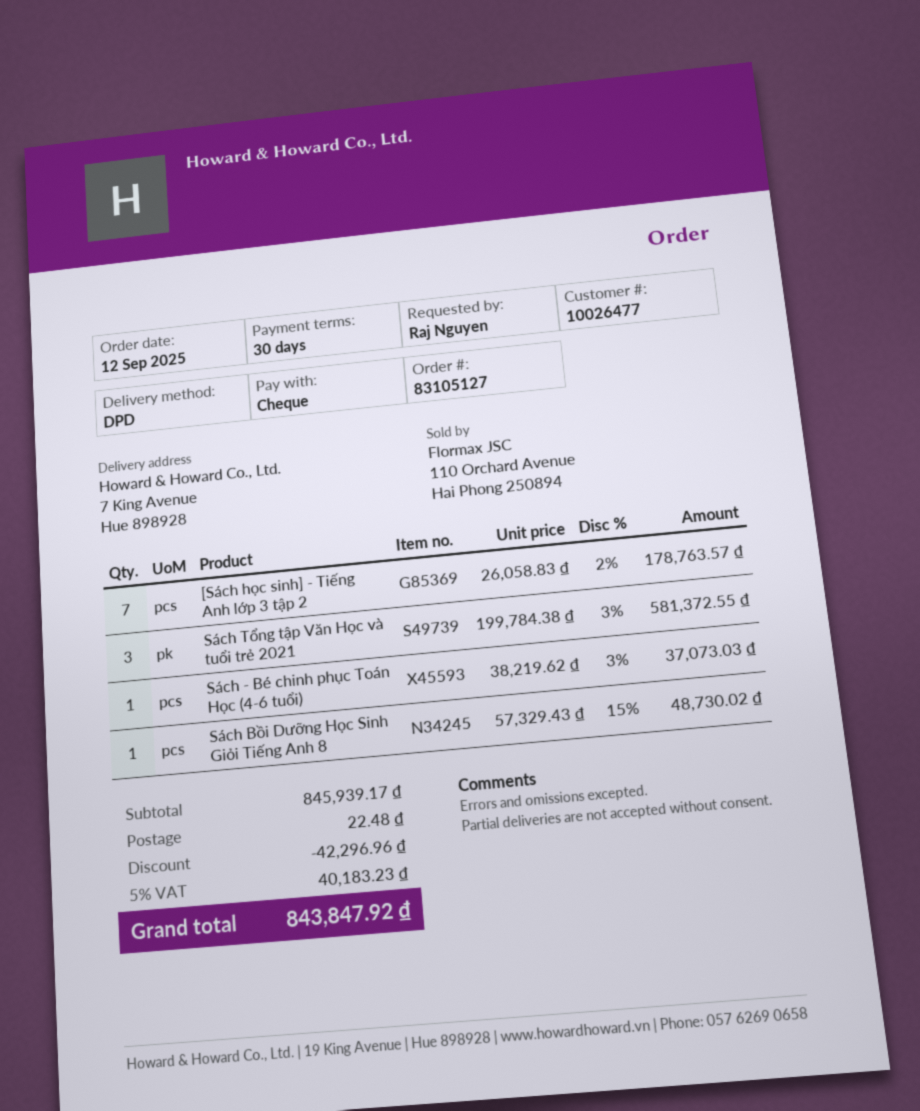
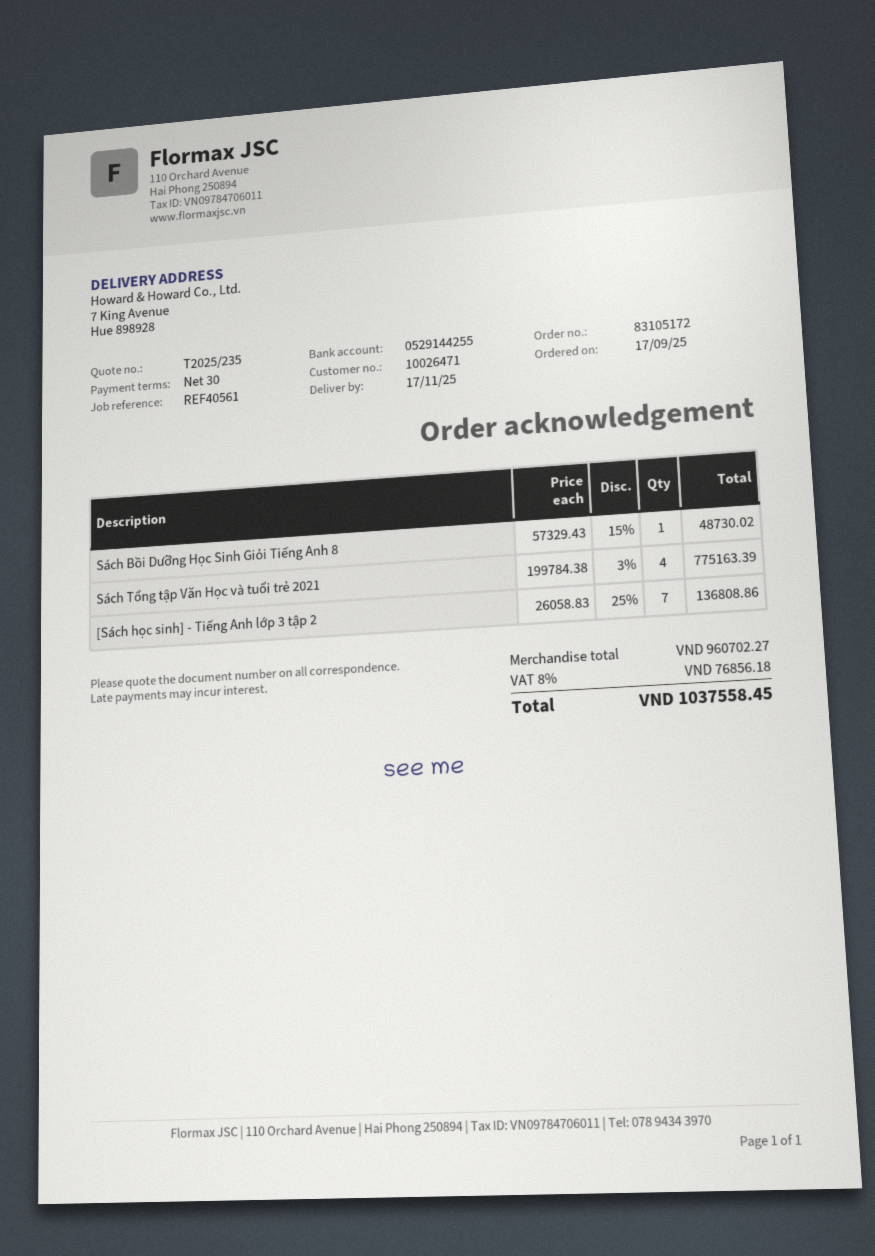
order number: 83105127 -> 83105172
order date: 2025-09-12 -> 2025-09-17
customer number: 10026477 -> 10026471
[Sách học sinh] - Tiếng Anh lớp 3 tập 2: 7 x 26058.83 - 2% = 178763.57 -> 7 x 26058.83 - 25% = 136808.86
Sách Tổng tập Văn Học và tuổi trẻ 2021: 3 x 199784.38 - 3% = 581372.55 -> 4 x 199784.38 - 3% = 775163.39
Sách - Bé chinh phục Toán Học (4-6 tuổi): 1 x 38219.62 - 3% = 37073.03 -> none
subtotal: 845939.17 -> 960702.27
discount: 42296.96 -> none
shipping: 22.48 -> none
tax: 5% = 40183.23 -> 8% = 76856.18
total: 843847.92 -> 1037558.45

